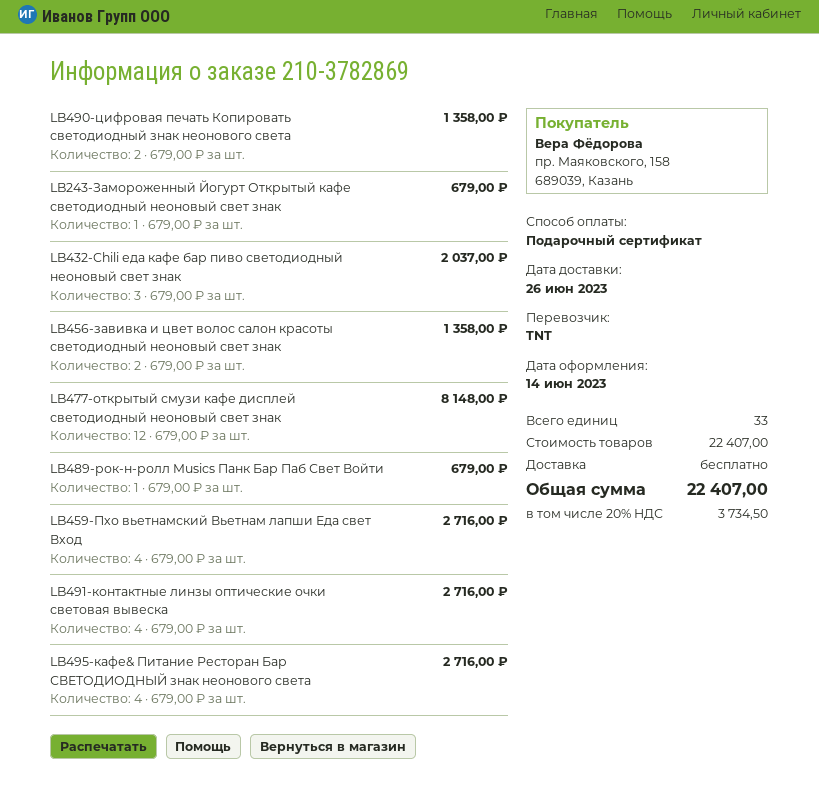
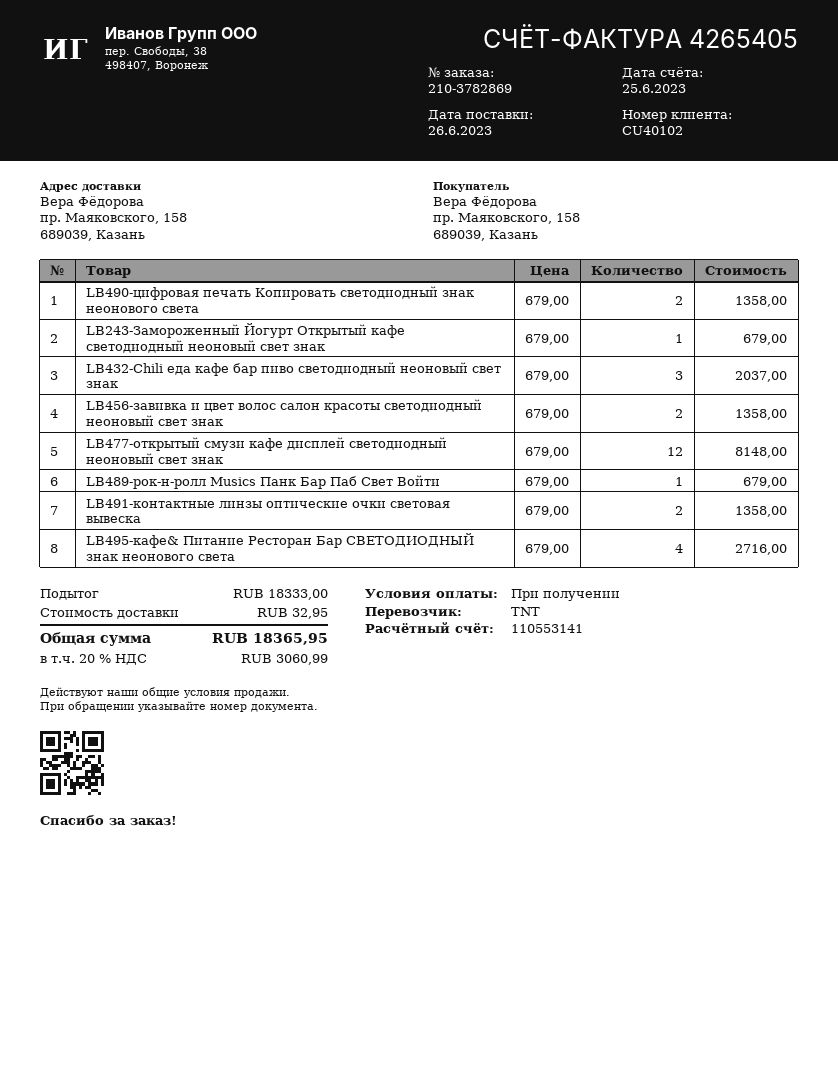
LB459-Пхо вьетнамский Вьетнам лапши Еда свет Вход: 4 x 679.00 = 2716.00 -> none
LB491-контактные линзы оптические очки световая вывеска: 4 x 679.00 = 2716.00 -> 2 x 679.00 = 1358.00
subtotal: 22407.00 -> 18333.00
shipping: 0.00 -> 32.95
tax: 20% = 3734.50 -> 20% = 3060.99
total: 22407.00 -> 18365.95

